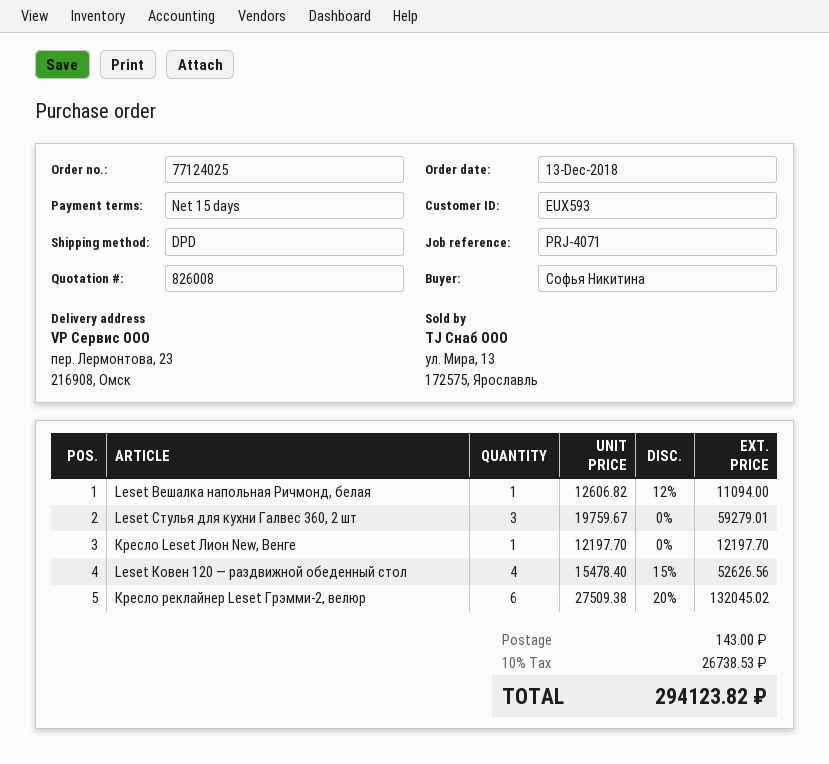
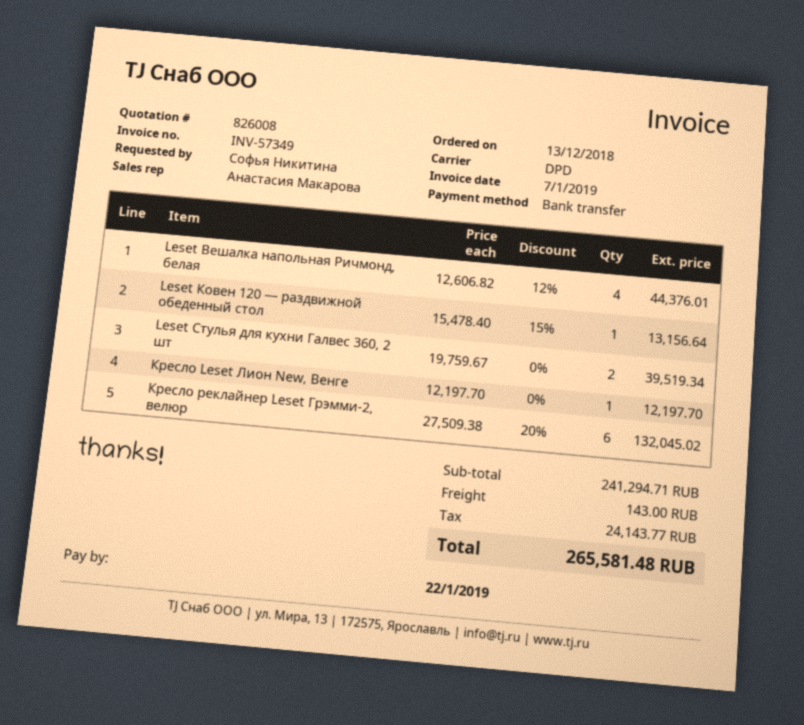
Leset Вешалка напольная Ричмонд, белая: 1 x 12606.82 - 12% = 11094.00 -> 4 x 12606.82 - 12% = 44376.01
Leset Стулья для кухни Галвес 360, 2 шт: 3 x 19759.67 = 59279.01 -> 2 x 19759.67 = 39519.34
Leset Ковен 120 — раздвижной обеденный стол: 4 x 15478.40 - 15% = 52626.56 -> 1 x 15478.40 - 15% = 13156.64
tax: 26738.53 -> 24143.77
total: 294123.82 -> 265581.48

